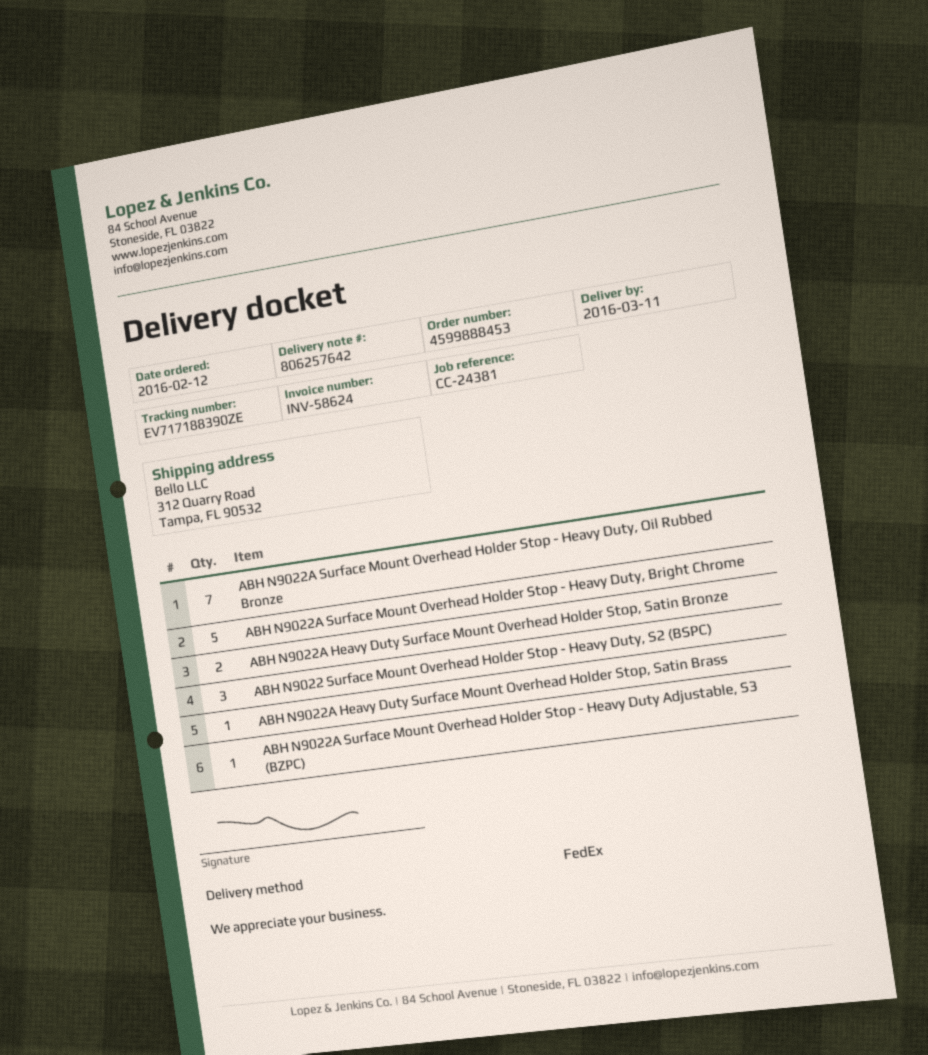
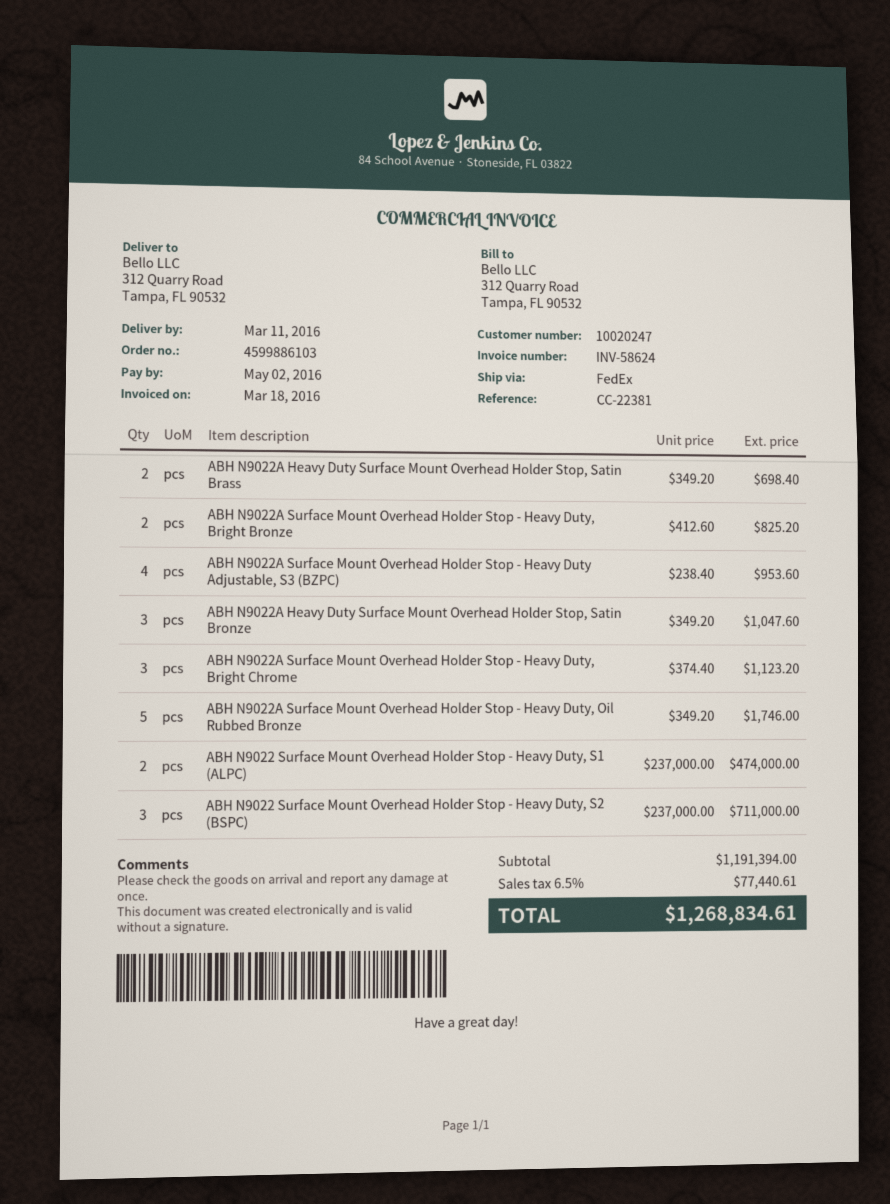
order number: 4599888453 -> 4599886103
reference: CC-24381 -> CC-22381
ABH N9022A Surface Mount Overhead Holder Stop - Heavy Duty, Oil Rubbed Bronze: 7 -> 5
ABH N9022A Surface Mount Overhead Holder Stop - Heavy Duty, Bright Chrome: 5 -> 3
ABH N9022A Heavy Duty Surface Mount Overhead Holder Stop, Satin Bronze: 2 -> 3
ABH N9022A Heavy Duty Surface Mount Overhead Holder Stop, Satin Brass: 1 -> 2
ABH N9022A Surface Mount Overhead Holder Stop - Heavy Duty Adjustable, S3 (BZPC): 1 -> 4
ABH N9022A Surface Mount Overhead Holder Stop - Heavy Duty, Bright Bronze: none -> 2
ABH N9022 Surface Mount Overhead Holder Stop - Heavy Duty, S1 (ALPC): none -> 2

